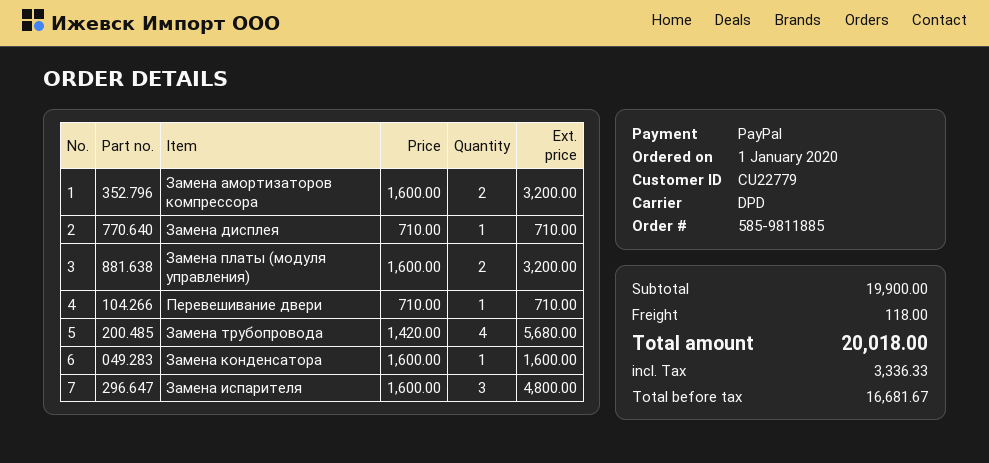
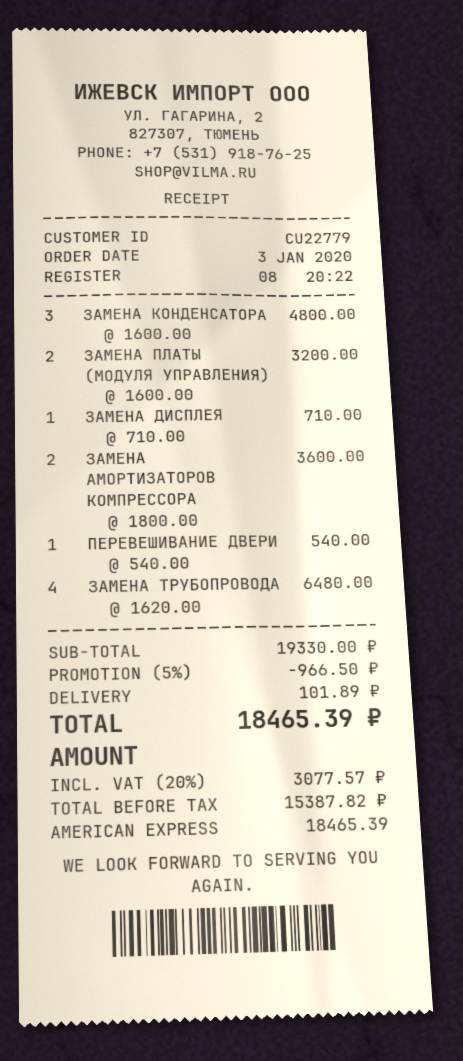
order date: 2020-01-01 -> 2020-01-03
payment method: PayPal -> American Express
Замена амортизаторов компрессора: 2 x 1600.00 = 3200.00 -> 2 x 1800.00 = 3600.00
Перевешивание двери: 1 x 710.00 = 710.00 -> 1 x 540.00 = 540.00
Замена трубопровода: 4 x 1420.00 = 5680.00 -> 4 x 1620.00 = 6480.00
Замена конденсатора: 1 x 1600.00 = 1600.00 -> 3 x 1600.00 = 4800.00
Замена испарителя: 3 x 1600.00 = 4800.00 -> none
subtotal: 19900.00 -> 19330.00
discount: none -> 5% = 966.50
shipping: 118.00 -> 101.89
net: 16681.67 -> 15387.82
tax: 3336.33 -> 3077.57
total: 20018.00 -> 18465.39

